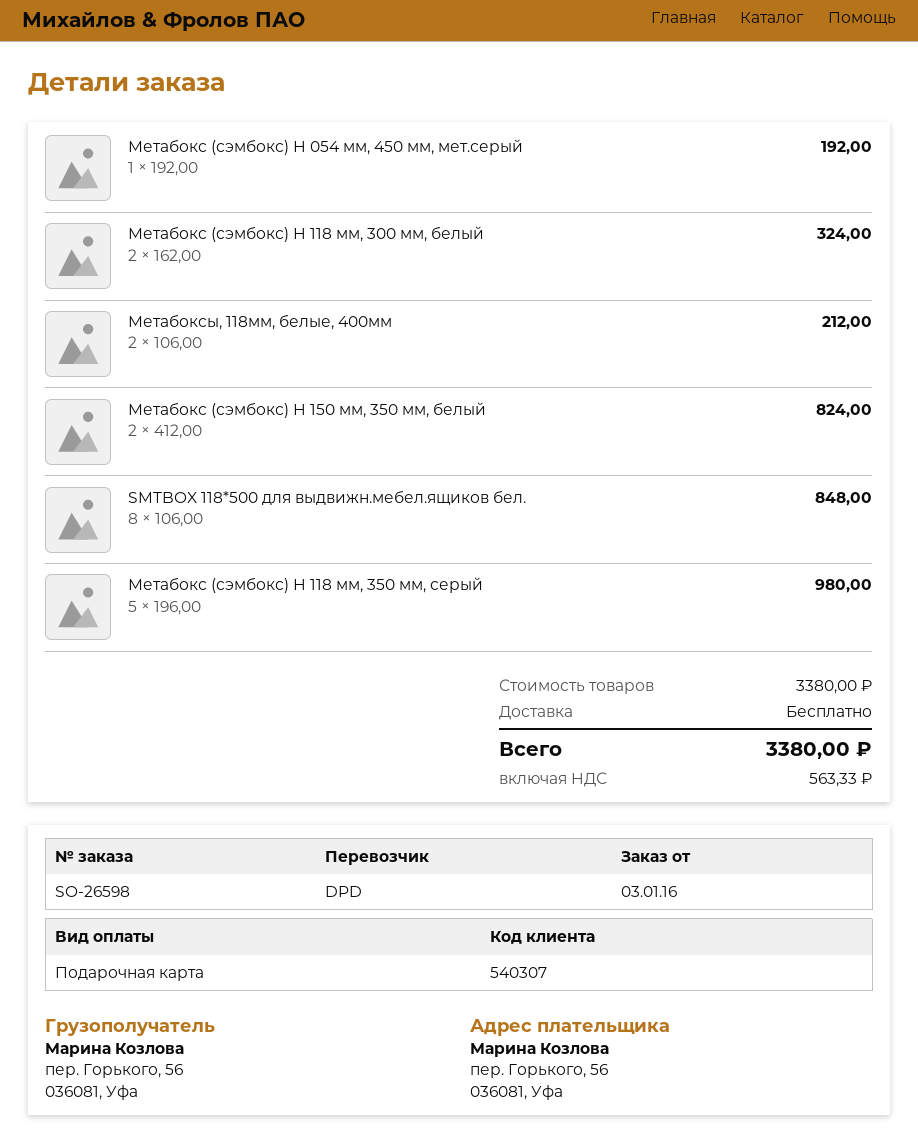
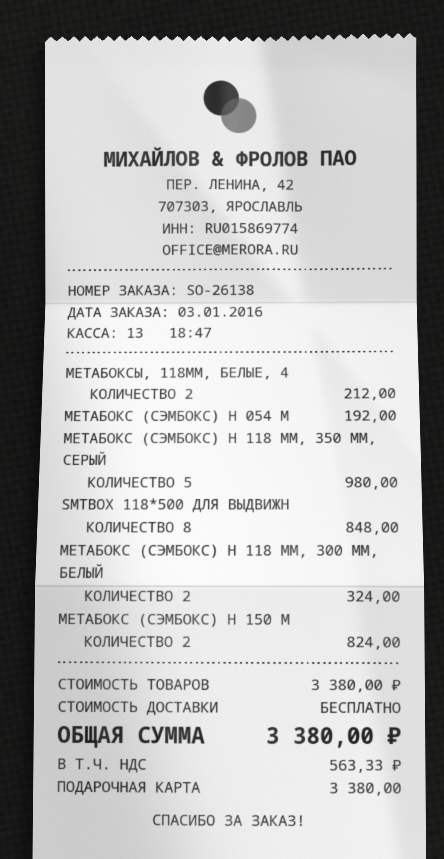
order number: SO-26598 -> SO-26138

